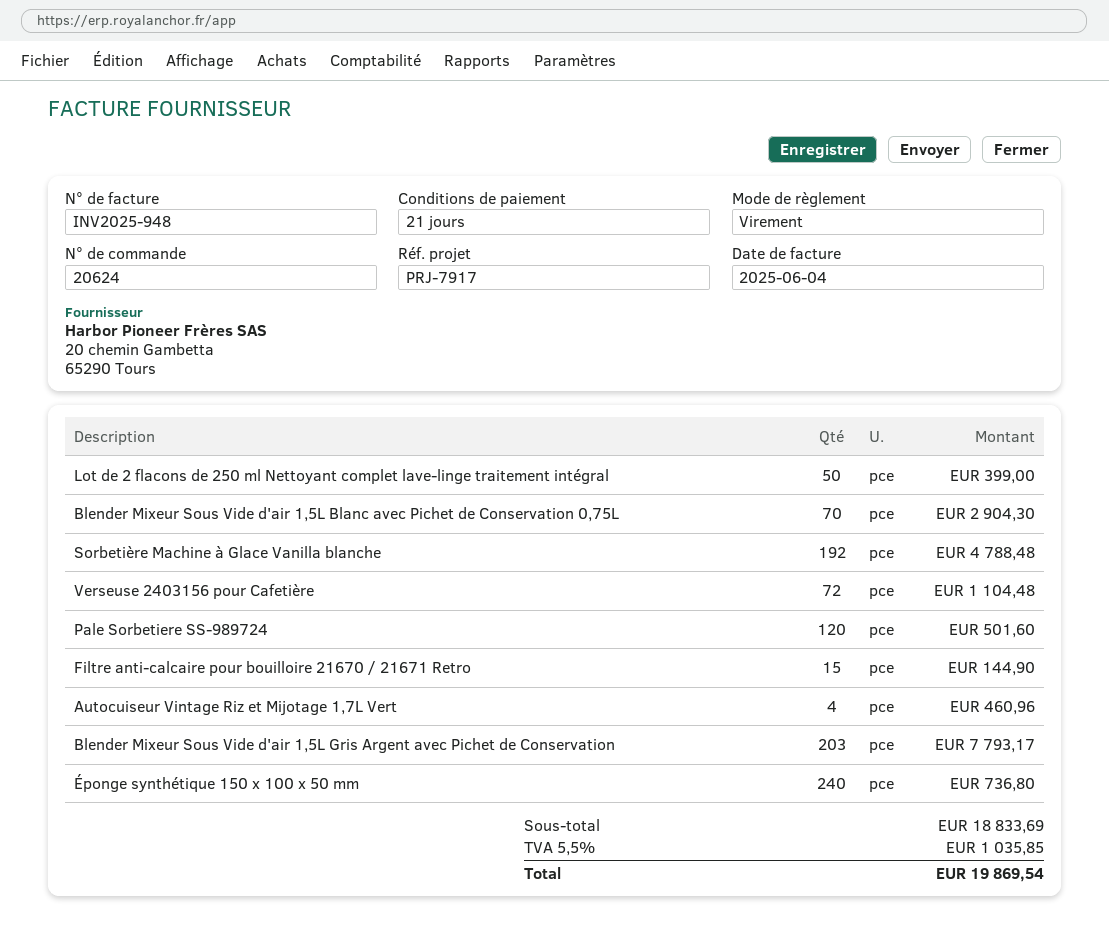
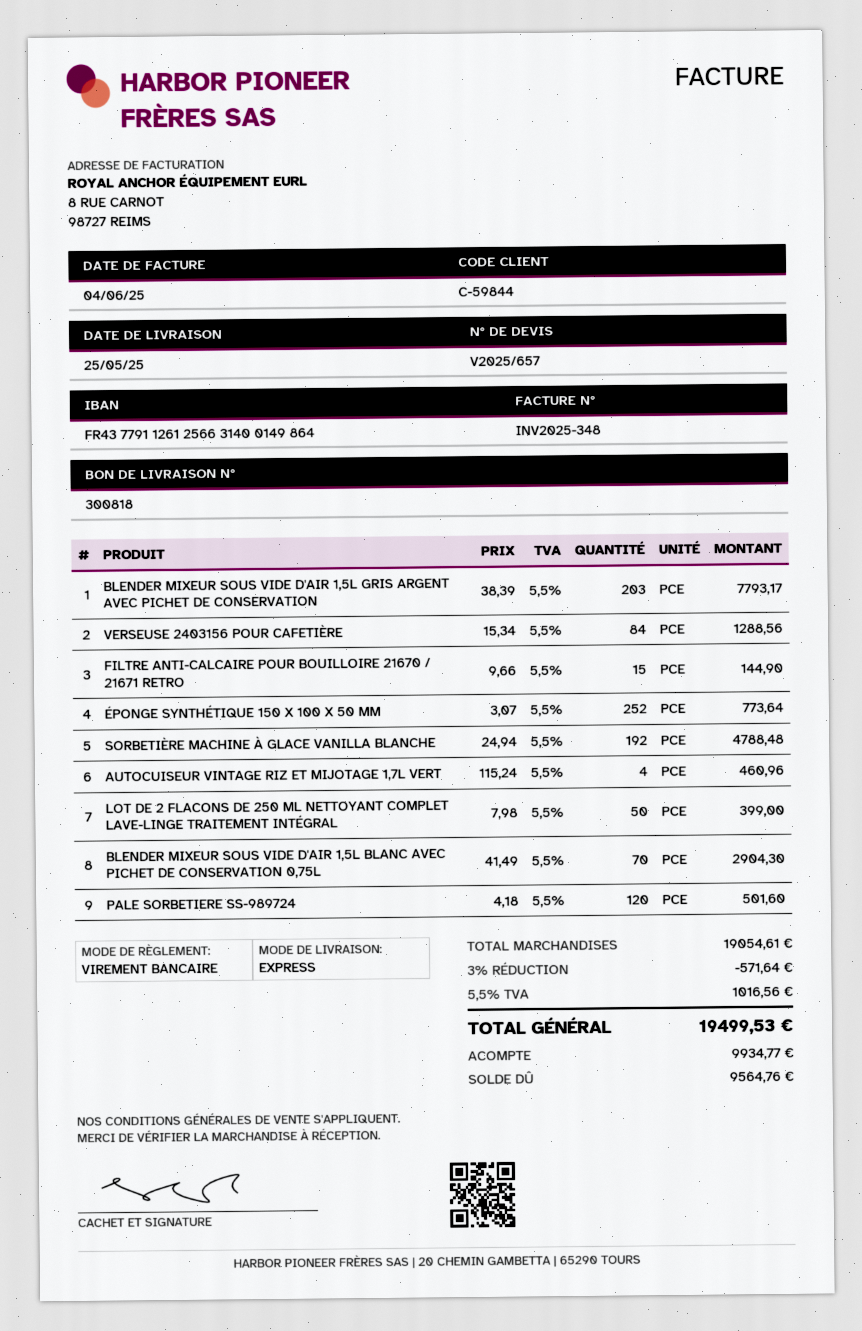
invoice number: INV2025-948 -> INV2025-348
Verseuse 2403156 pour Cafetière: 72 for 1104.48 -> 84 for 1288.56
Éponge synthétique 150 x 100 x 50 mm: 240 for 736.80 -> 252 for 773.64
subtotal: 18833.69 -> 19054.61
discount: none -> 3% = 571.64
tax: 5.5% = 1035.85 -> 5.5% = 1016.56
total: 19869.54 -> 19499.53

